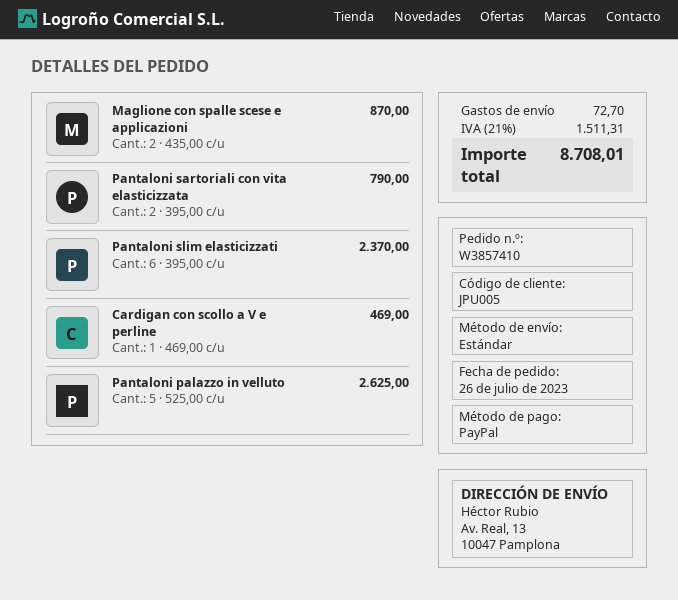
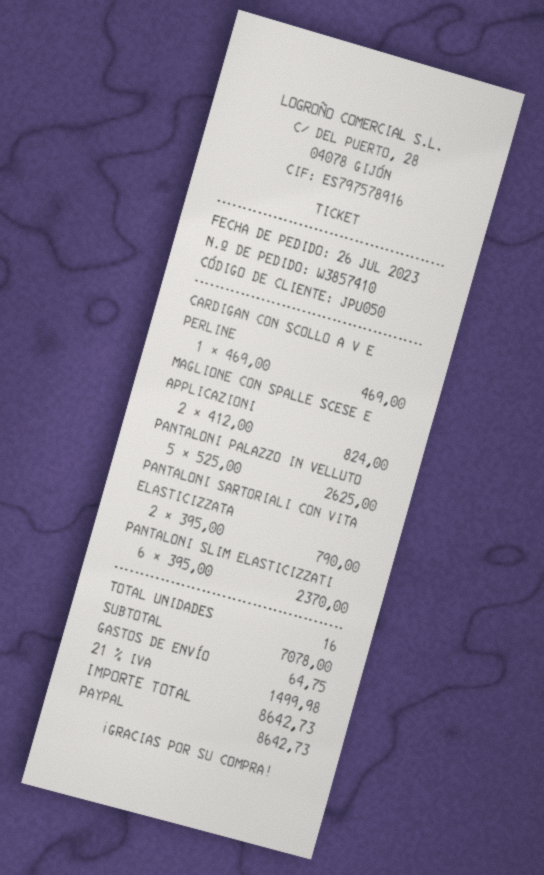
customer number: JPU005 -> JPU050
Maglione con spalle scese e applicazioni: 2 x 435.00 = 870.00 -> 2 x 412.00 = 824.00
shipping: 72.70 -> 64.75
tax: 21% = 1511.31 -> 21% = 1499.98
total: 8708.01 -> 8642.73

